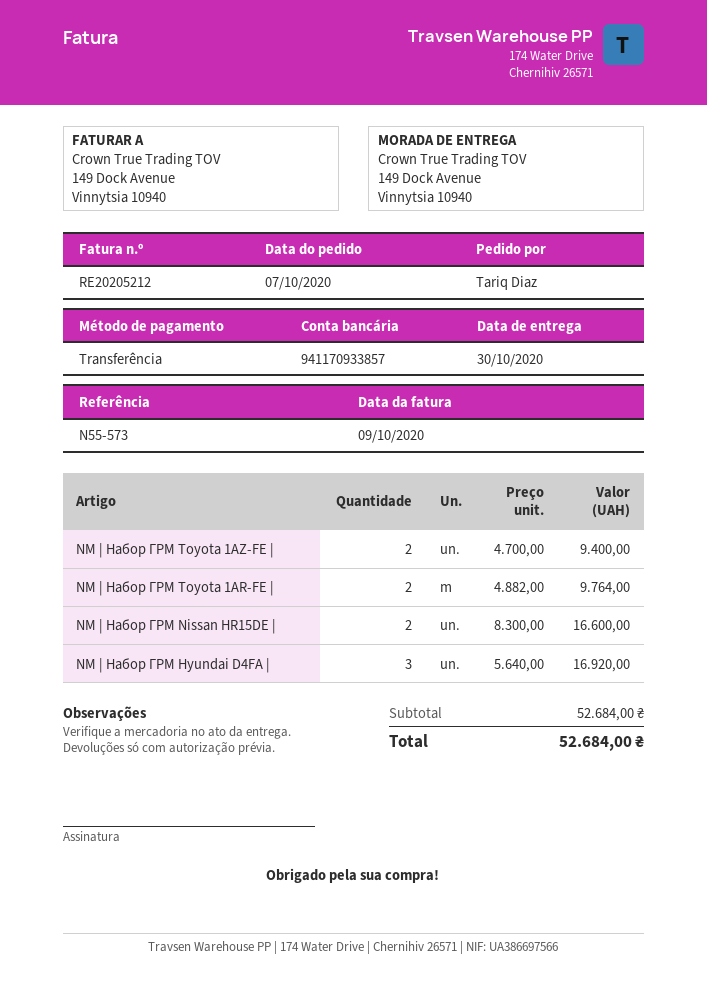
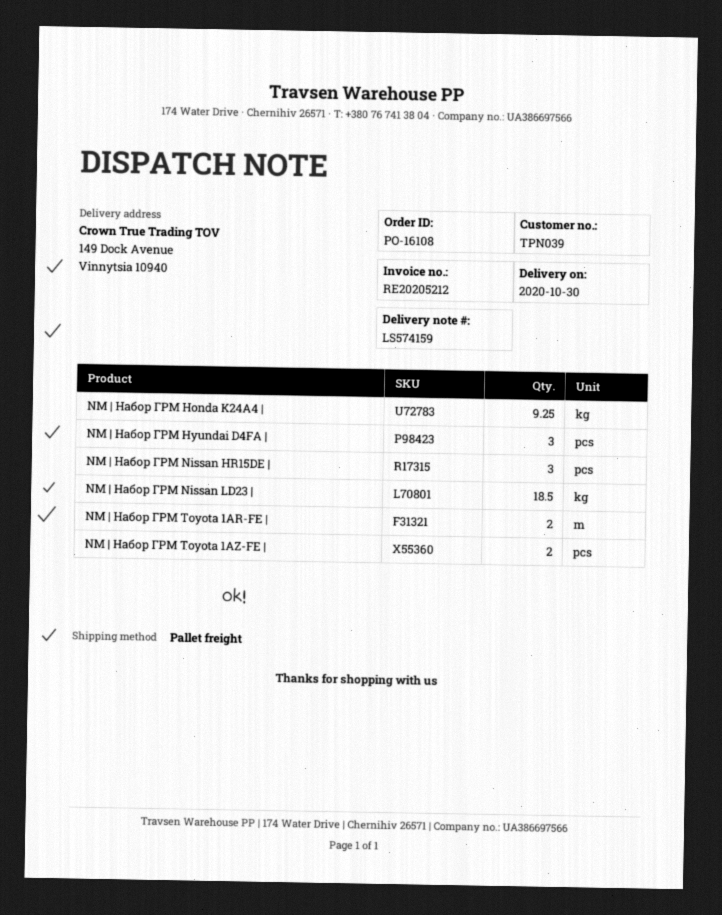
NM | Набор ГРМ Nissan HR15DE |: 2 -> 3
NM | Набор ГРМ Honda K24A4 |: none -> 9.25
NM | Набор ГРМ Nissan LD23 |: none -> 18.5

